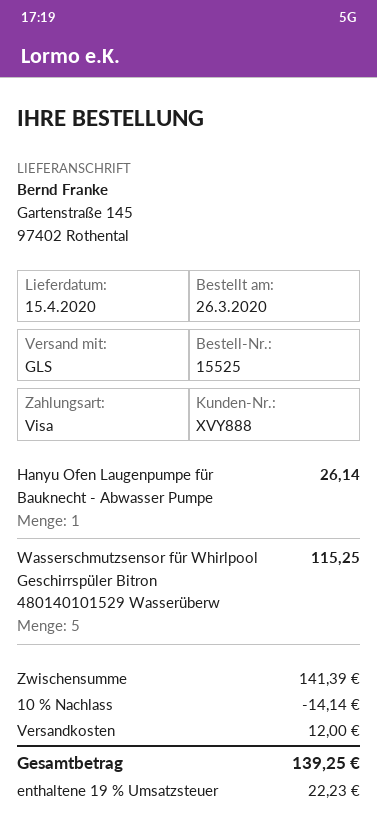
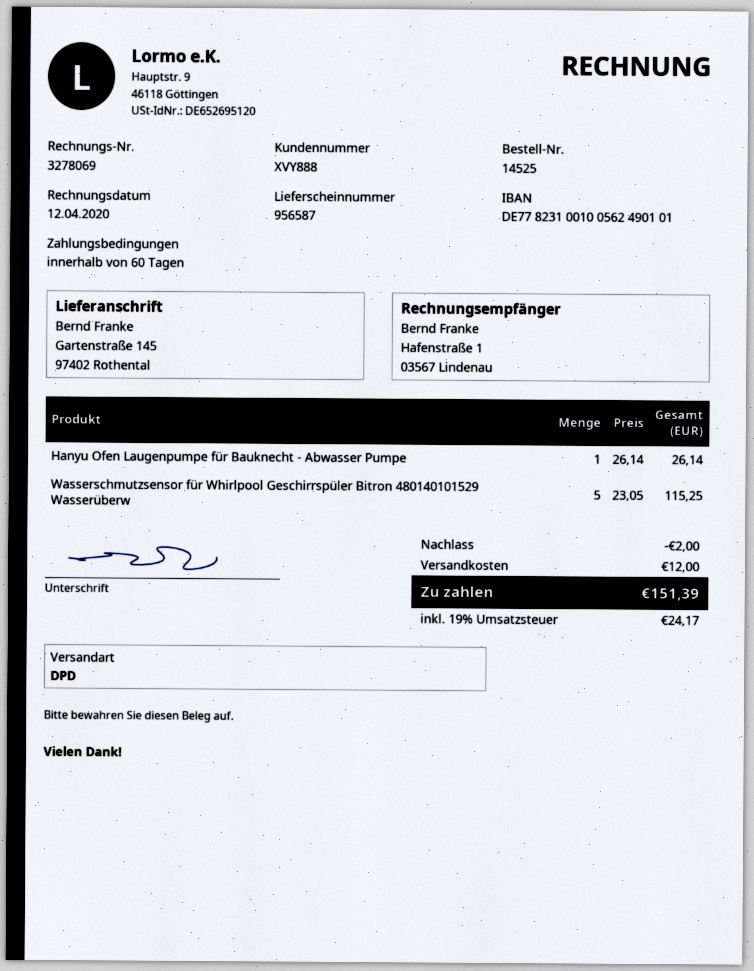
order number: 15525 -> 14525
shipping method: GLS -> DPD
discount: 14.14 -> 2.00
tax: 19% = 22.23 -> 19% = 24.17
total: 139.25 -> 151.39

